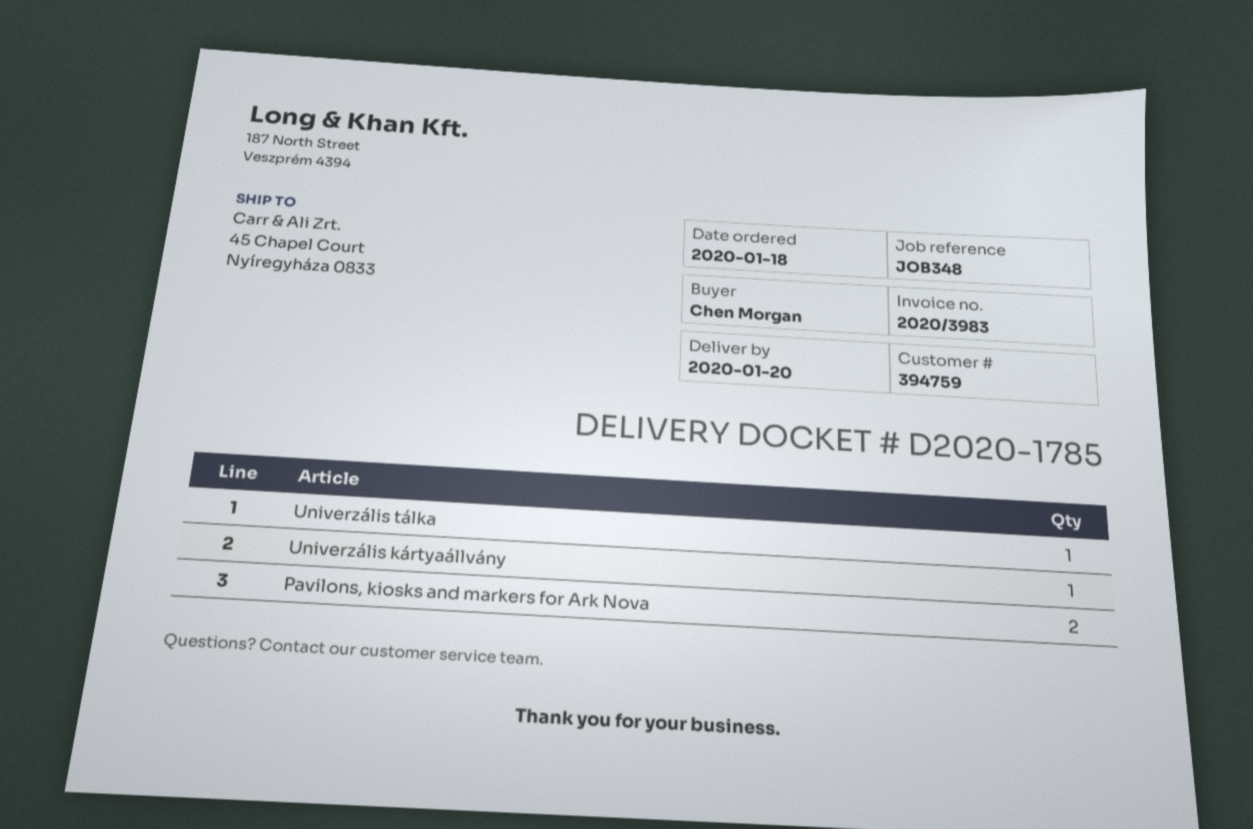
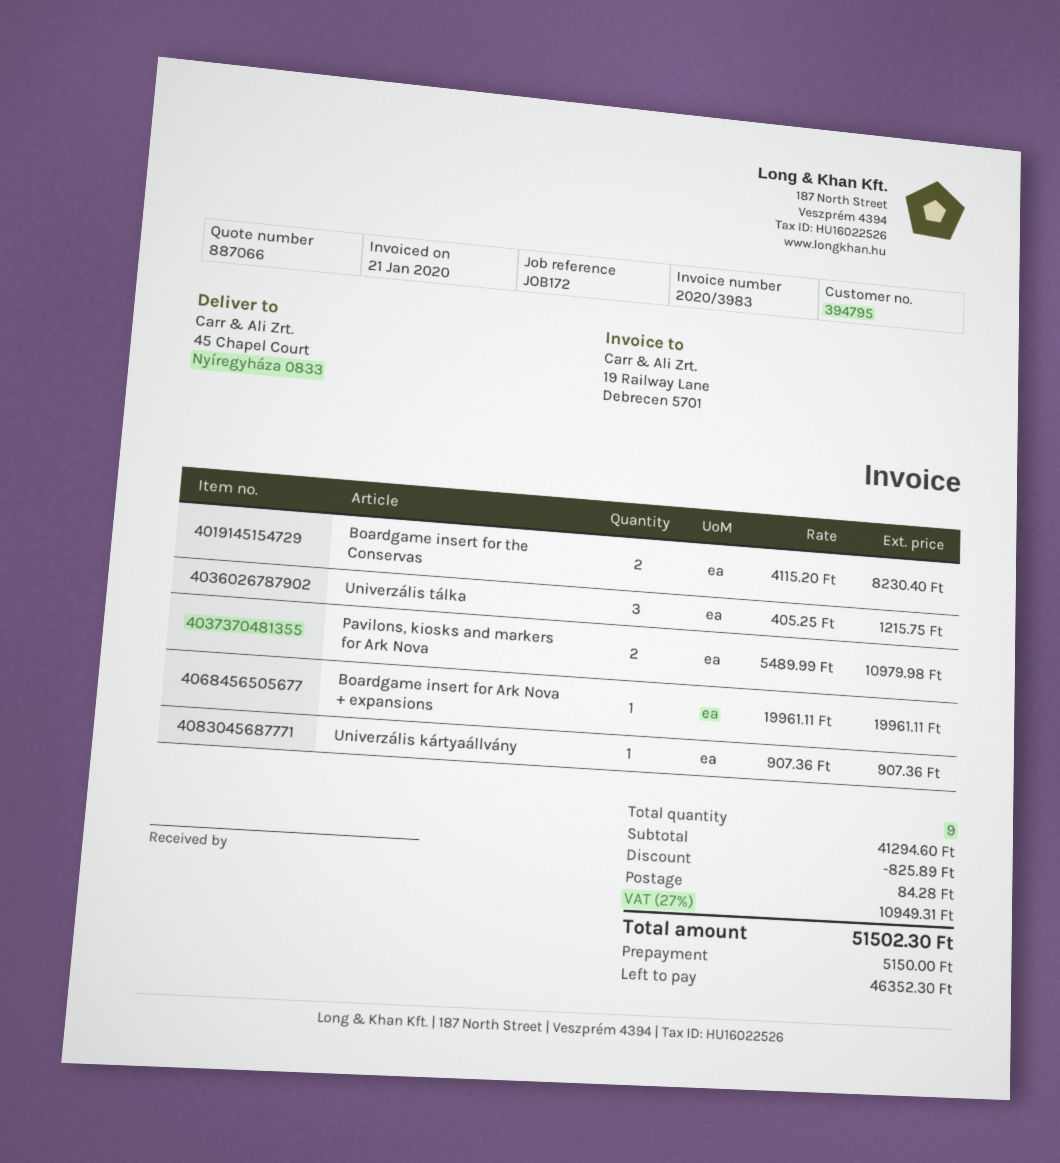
customer number: 394759 -> 394795
reference: JOB348 -> JOB172
Univerzális tálka: 1 -> 3
Boardgame insert for the Conservas: none -> 2
Boardgame insert for Ark Nova + expansions: none -> 1

